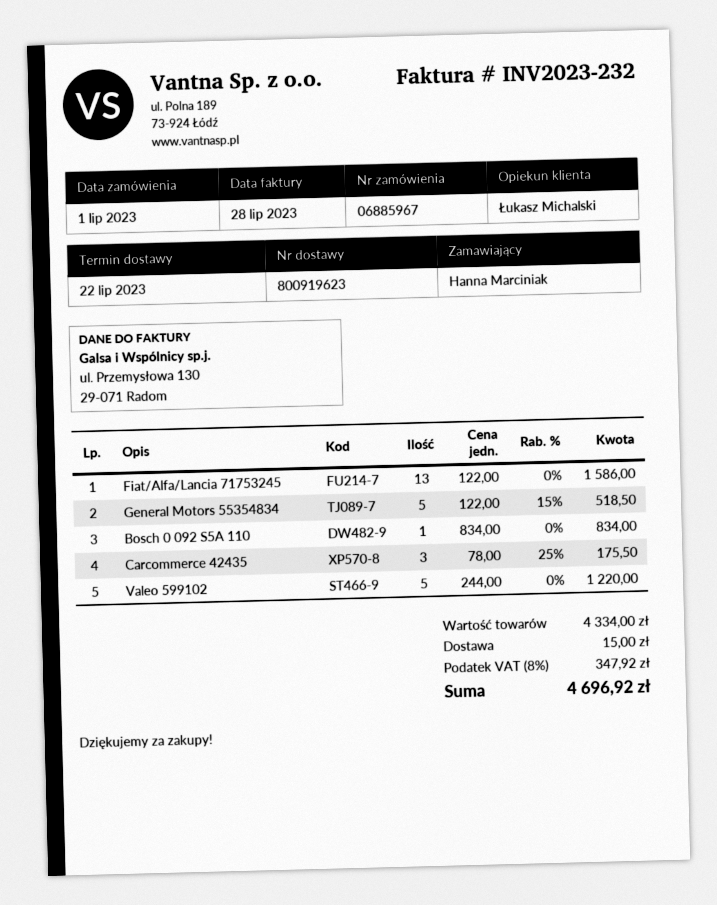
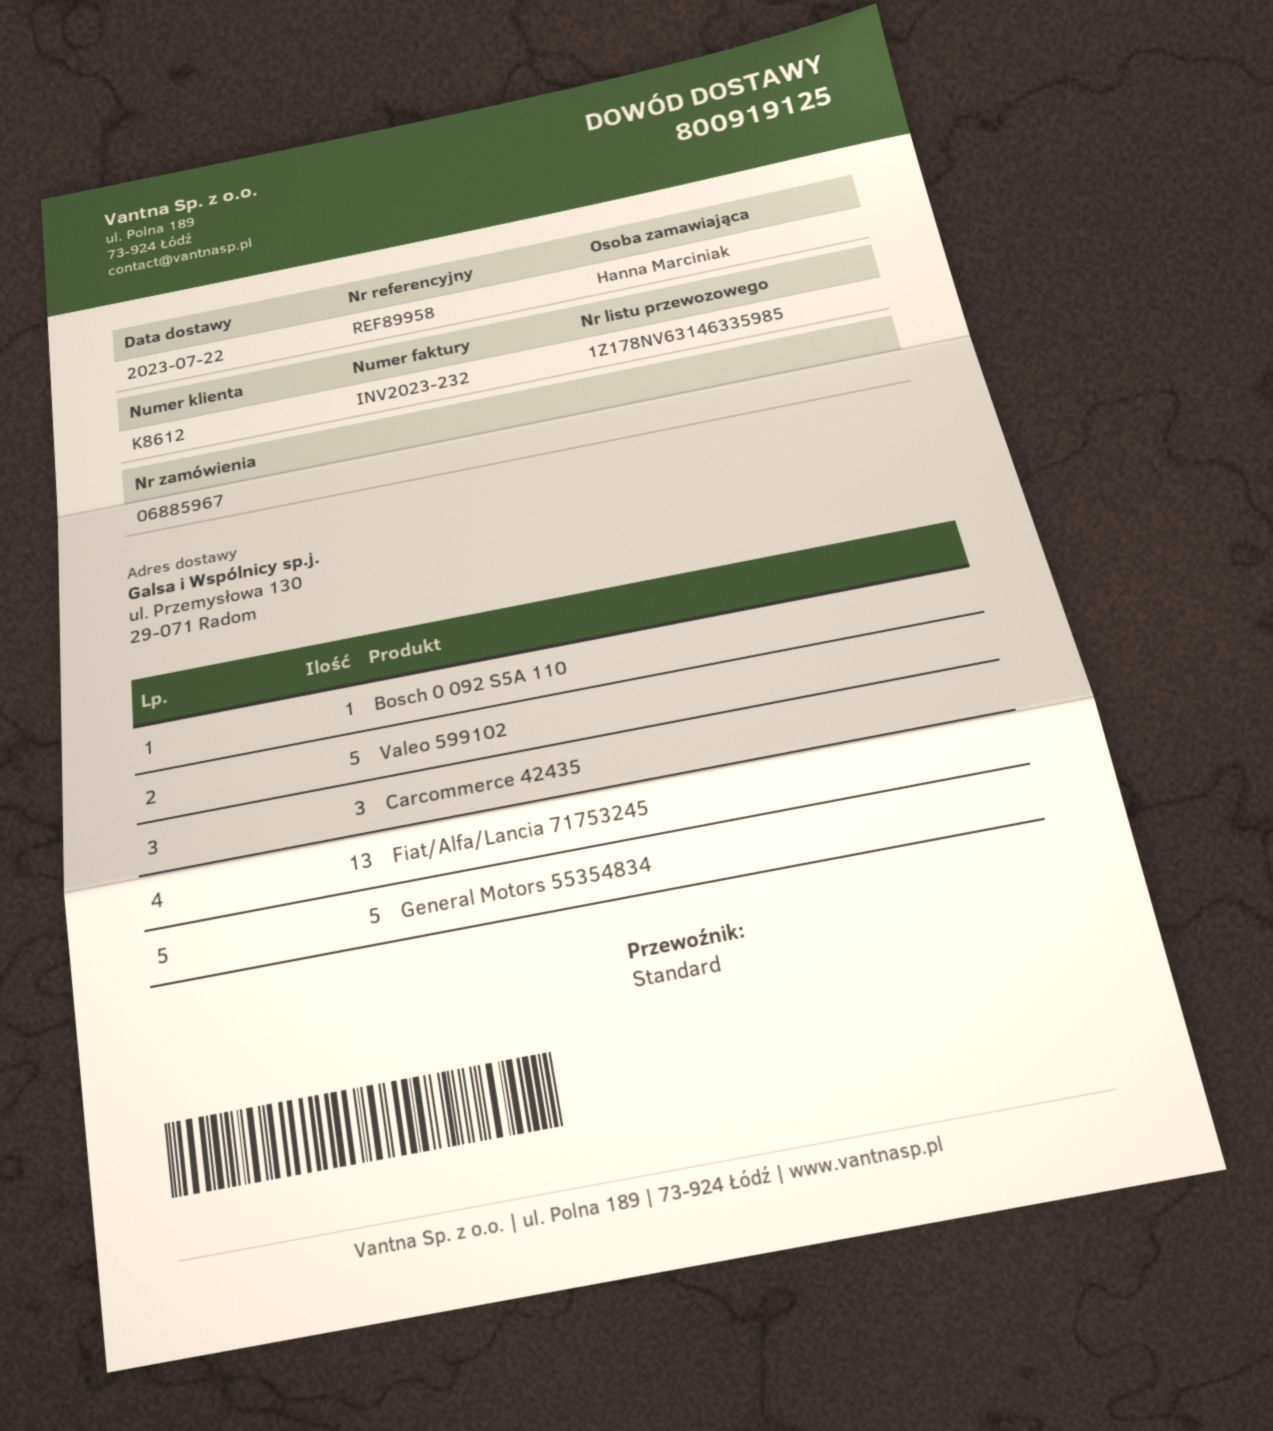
delivery note number: 800919623 -> 800919125

